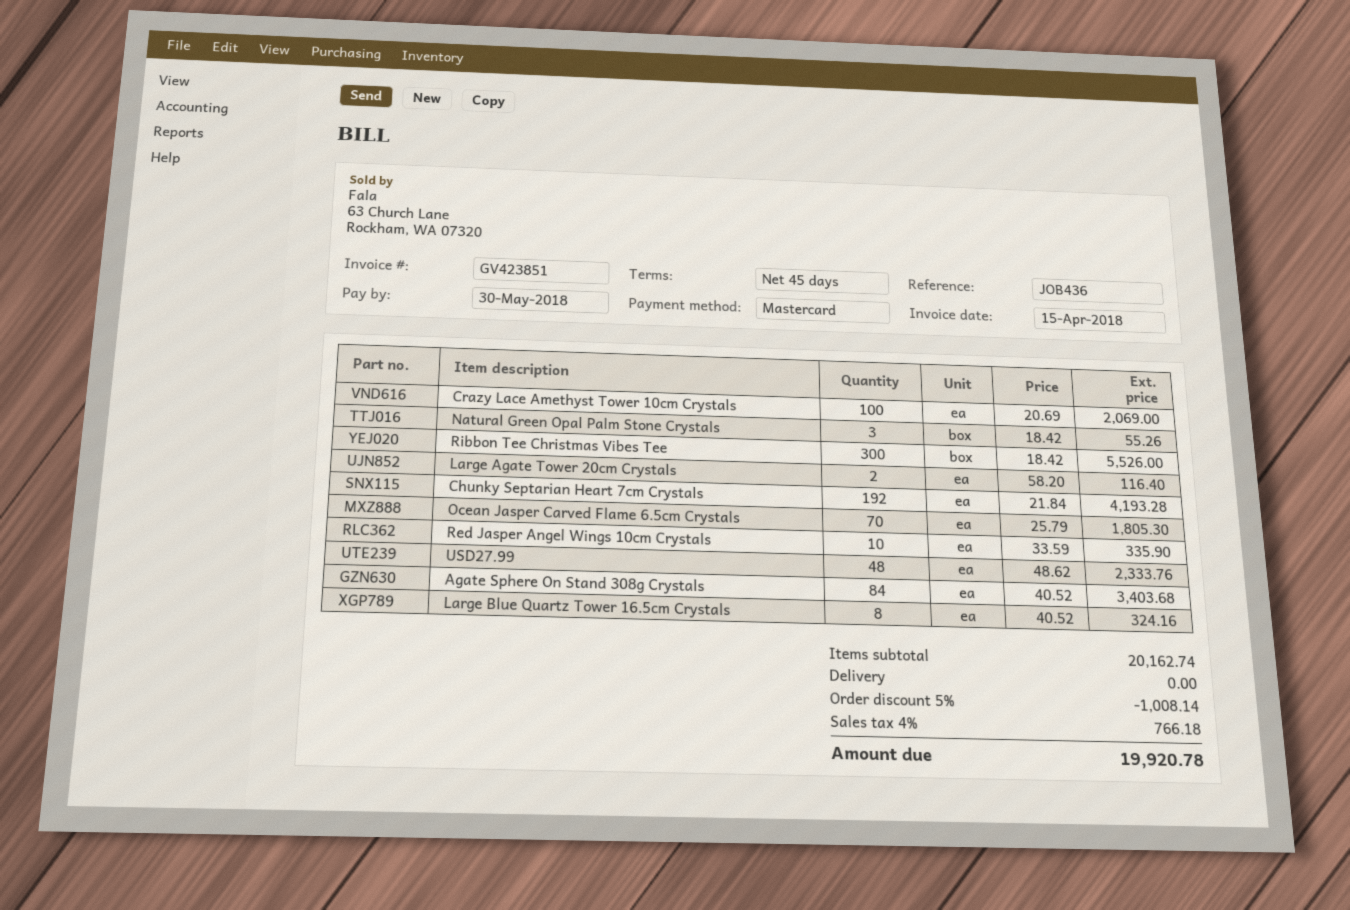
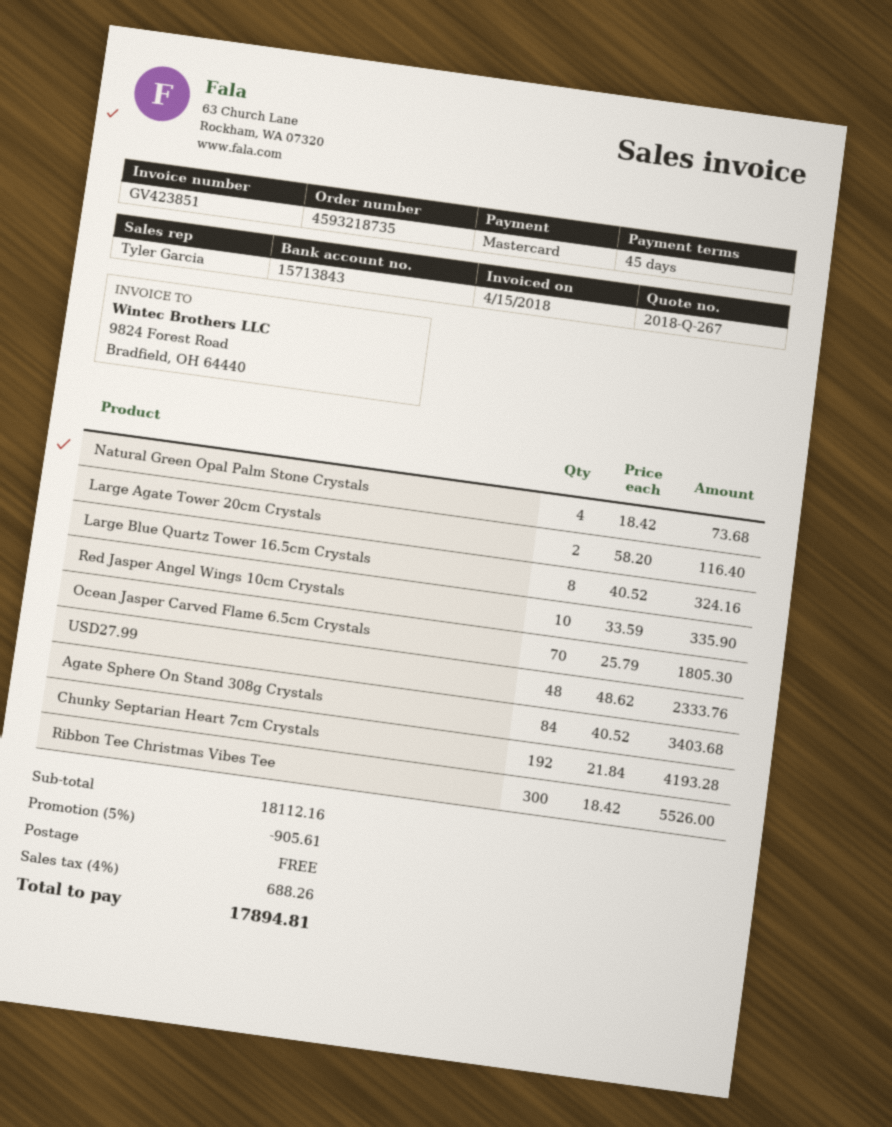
Crazy Lace Amethyst Tower 10cm Crystals: 100 x 20.69 = 2069.00 -> none
Natural Green Opal Palm Stone Crystals: 3 x 18.42 = 55.26 -> 4 x 18.42 = 73.68
subtotal: 20162.74 -> 18112.16
discount: 5% = 1008.14 -> 5% = 905.61
tax: 4% = 766.18 -> 4% = 688.26
total: 19920.78 -> 17894.81

